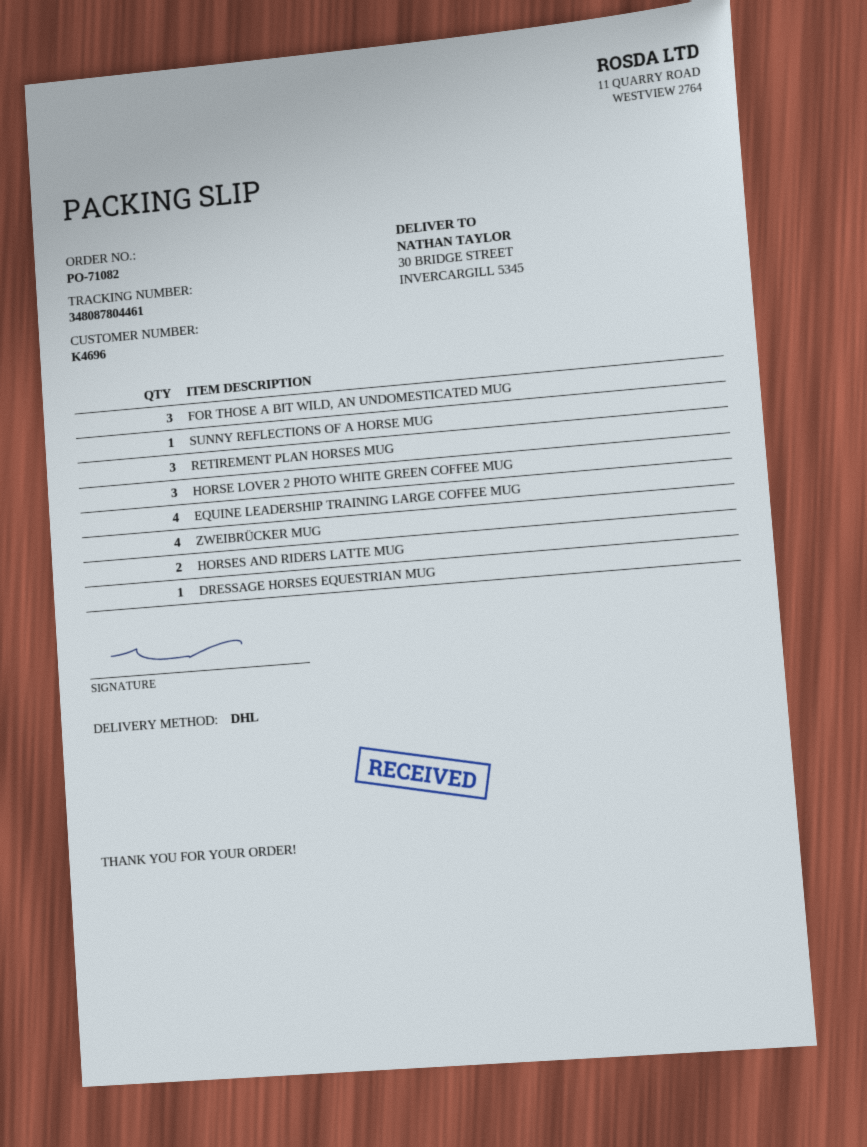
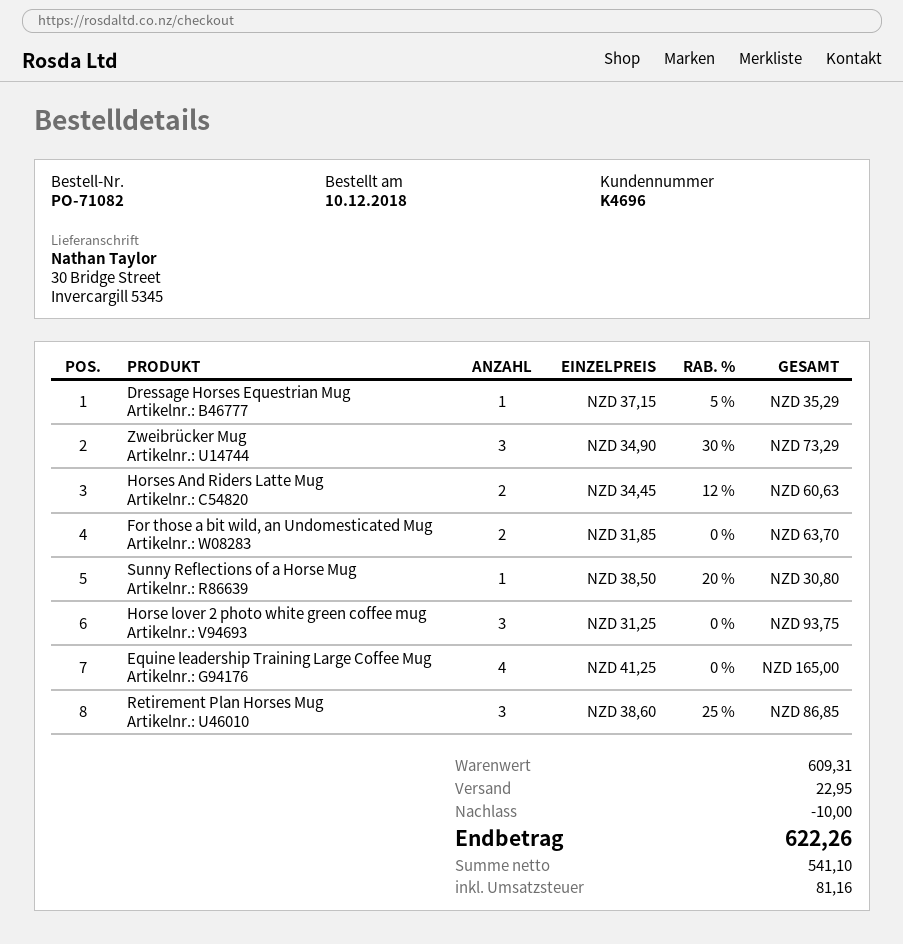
FOR THOSE A BIT WILD, AN UNDOMESTICATED MUG: 3 -> 2
ZWEIBRÜCKER MUG: 4 -> 3

